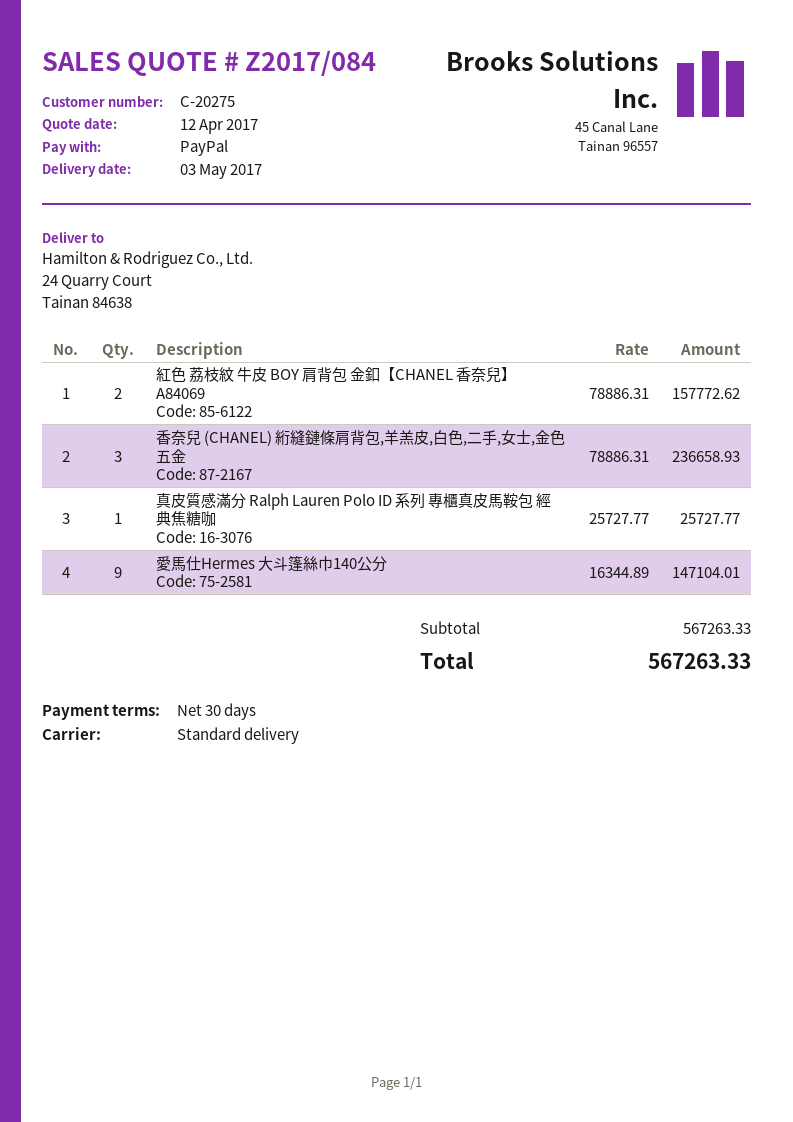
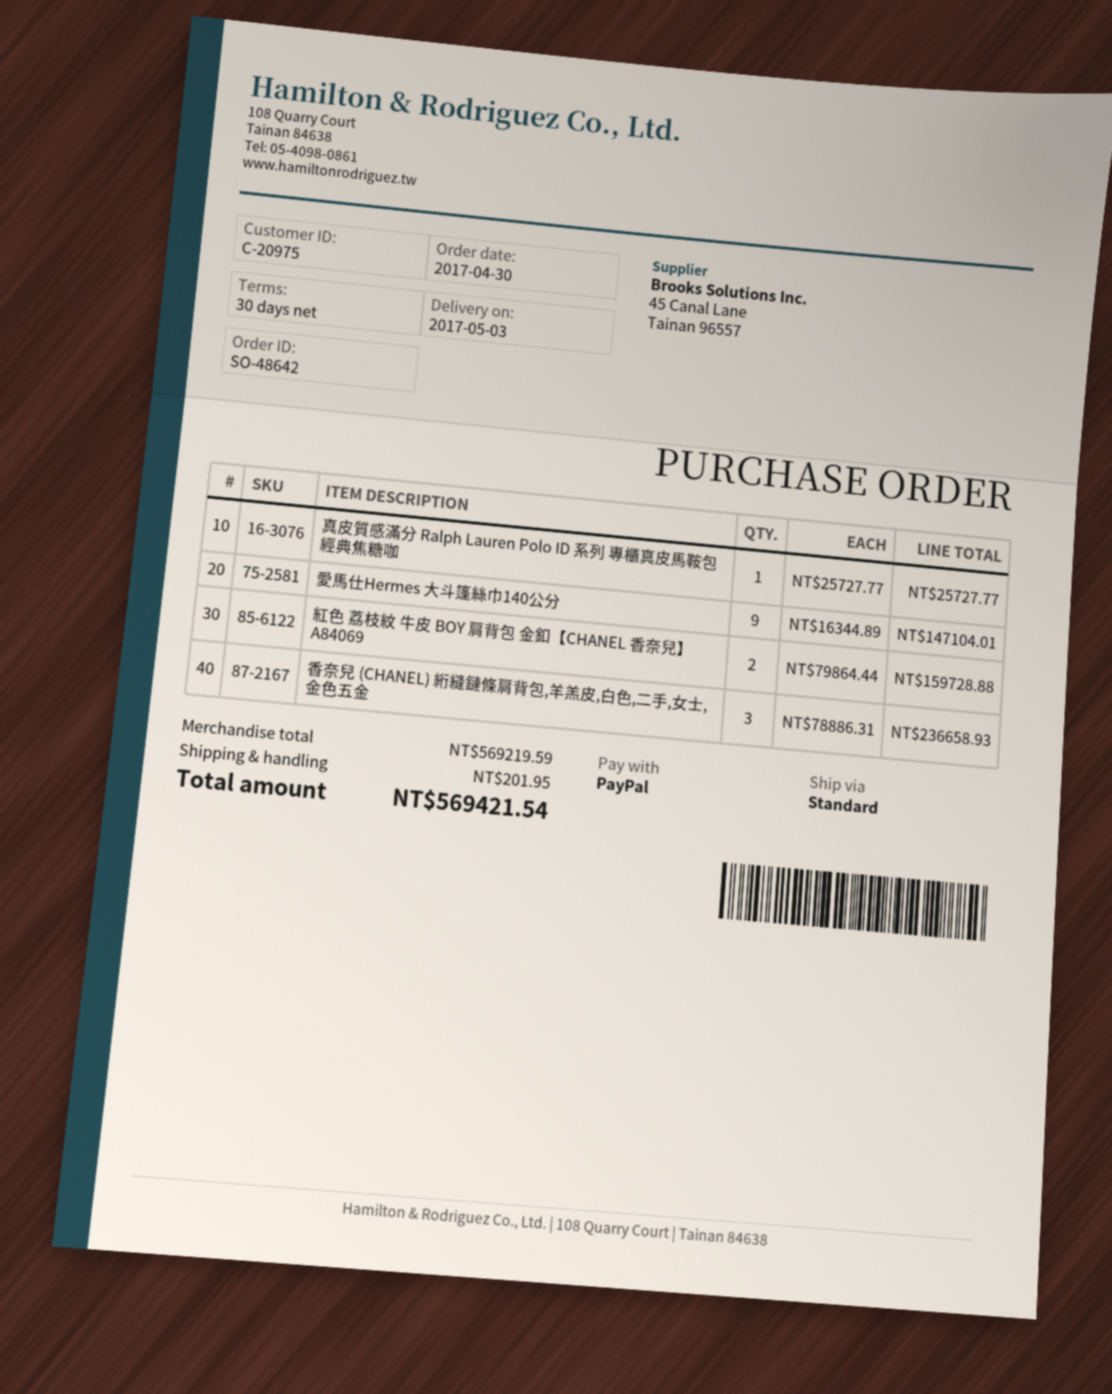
customer number: C-20275 -> C-20975
紅色 荔枝紋 牛皮 BOY 肩背包 金釦【CHANEL 香奈兒】 A84069: 2 x 78886.31 = 157772.62 -> 2 x 79864.44 = 159728.88
subtotal: 567263.33 -> 569219.59
shipping: none -> 201.95
total: 567263.33 -> 569421.54

